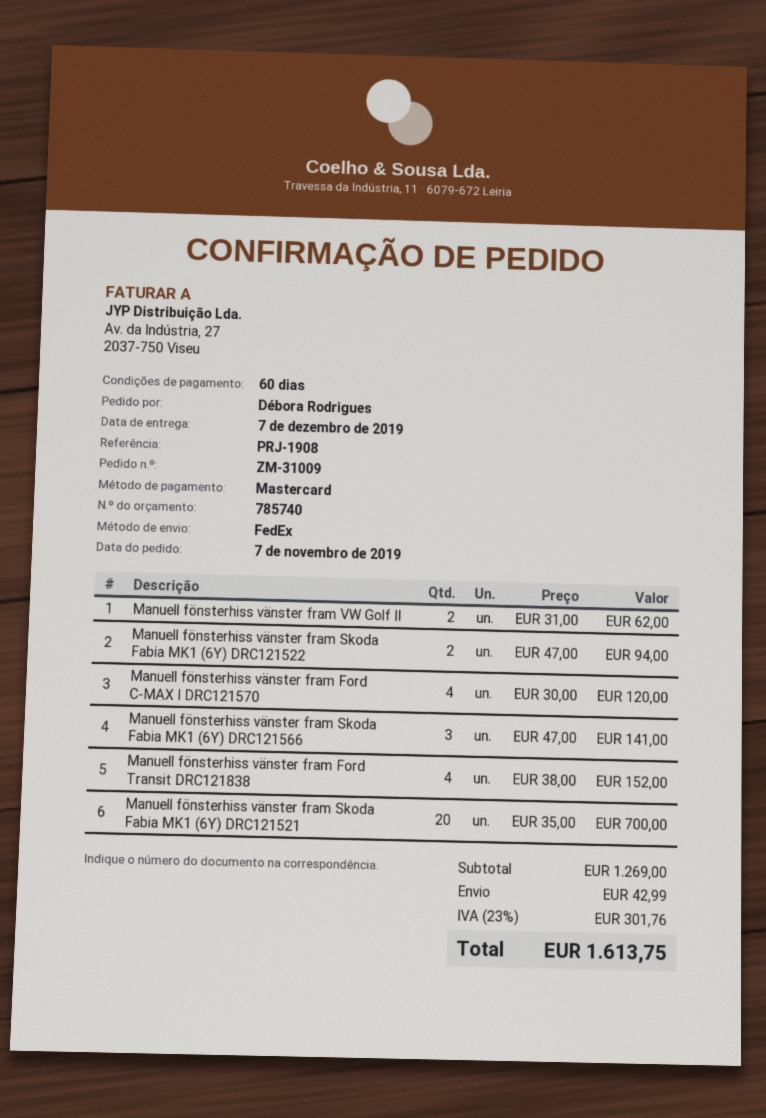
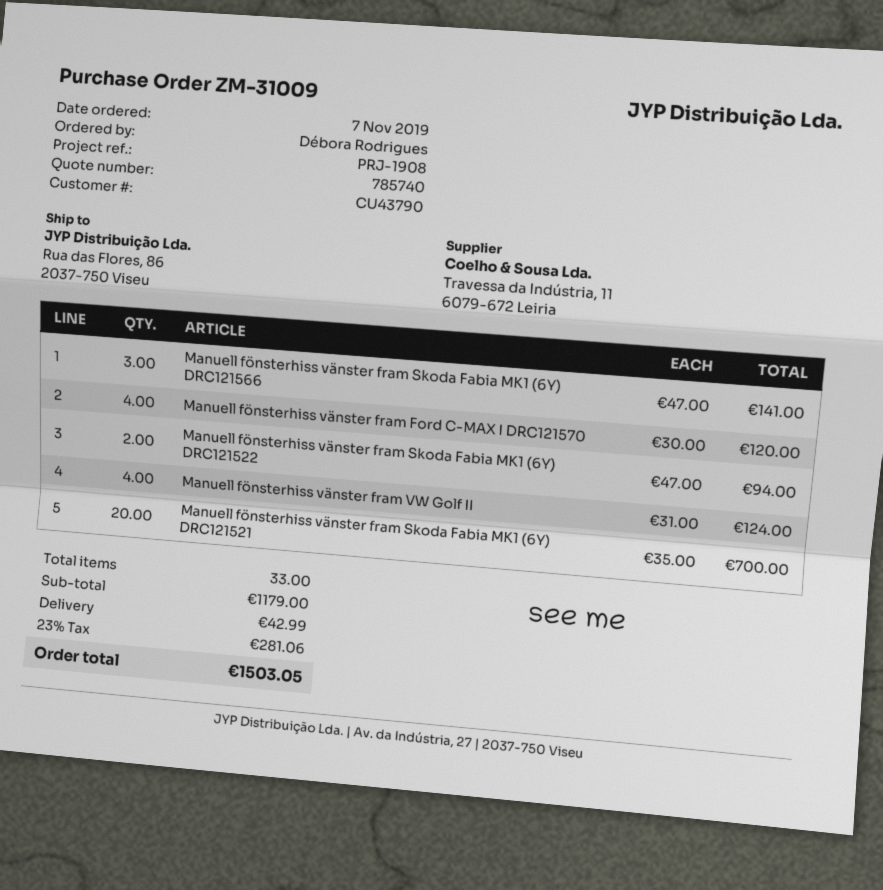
Manuell fönsterhiss vänster fram VW Golf II: 2 x 31.00 = 62.00 -> 4 x 31.00 = 124.00
Manuell fönsterhiss vänster fram Ford Transit DRC121838: 4 x 38.00 = 152.00 -> none
subtotal: 1269.00 -> 1179.00
tax: 23% = 301.76 -> 23% = 281.06
total: 1613.75 -> 1503.05

